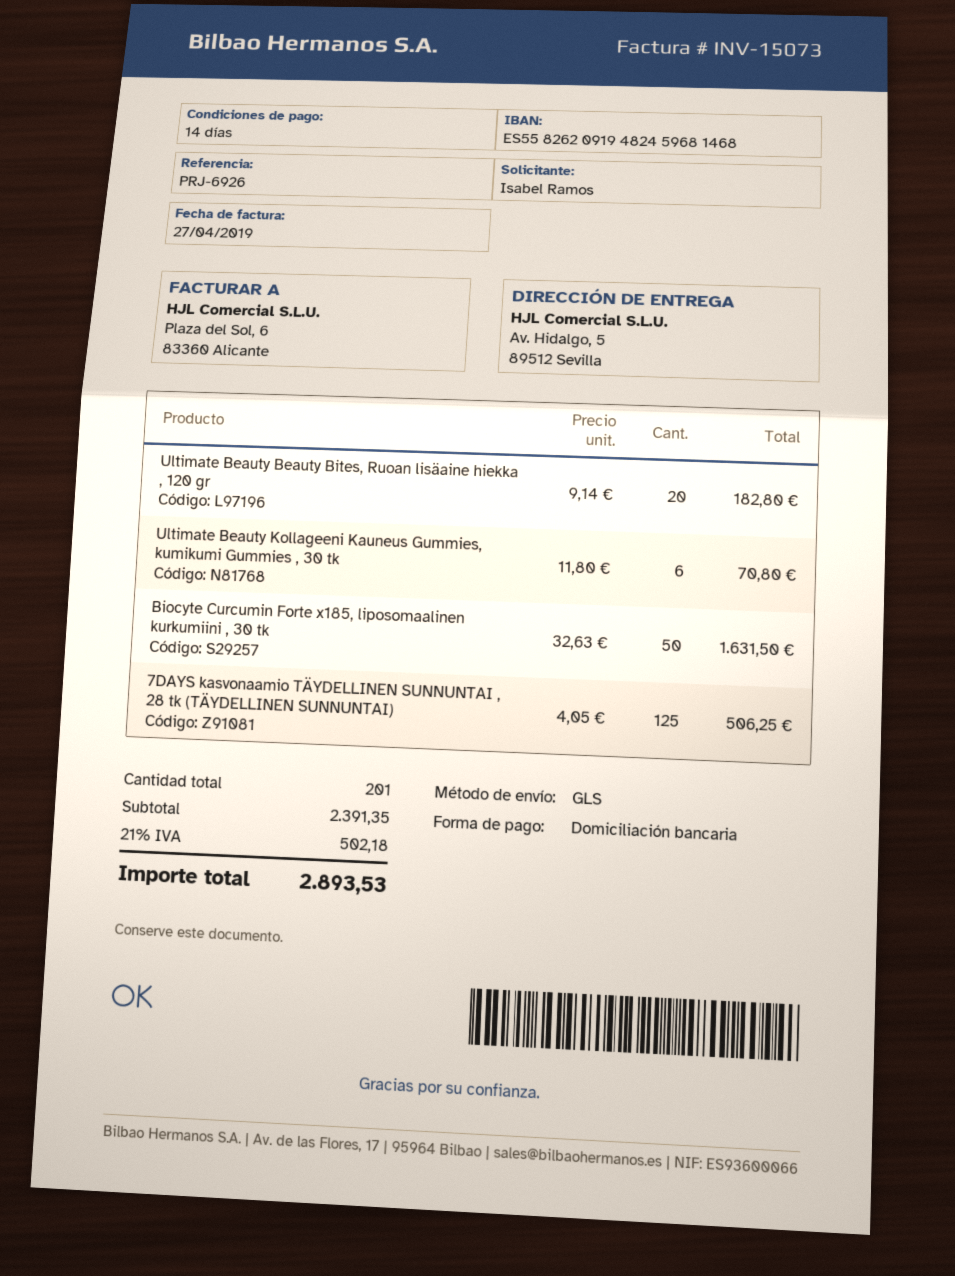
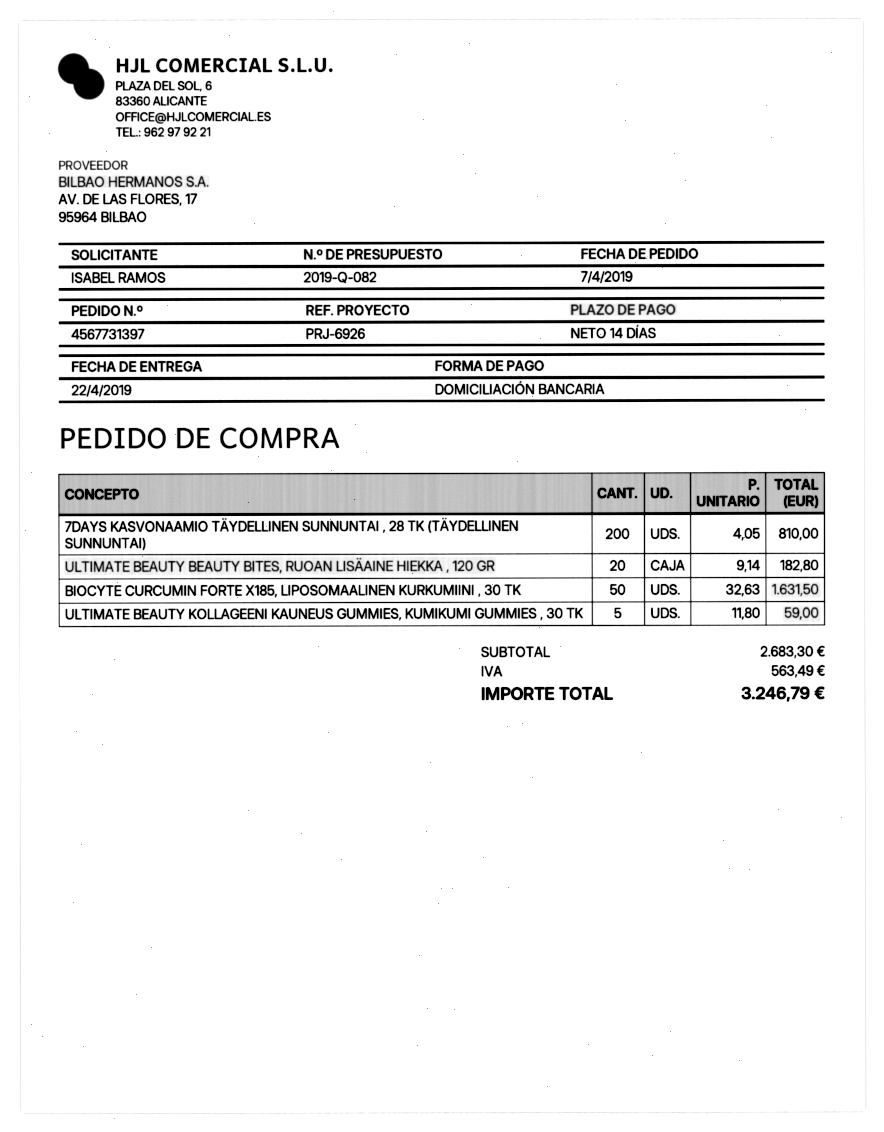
Ultimate Beauty Kollageeni Kauneus Gummies, kumikumi Gummies , 30 tk: 6 x 11.80 = 70.80 -> 5 x 11.80 = 59.00
7DAYS kasvonaamio TÄYDELLINEN SUNNUNTAI , 28 tk (TÄYDELLINEN SUNNUNTAI): 125 x 4.05 = 506.25 -> 200 x 4.05 = 810.00
subtotal: 2391.35 -> 2683.30
tax: 502.18 -> 563.49
total: 2893.53 -> 3246.79

